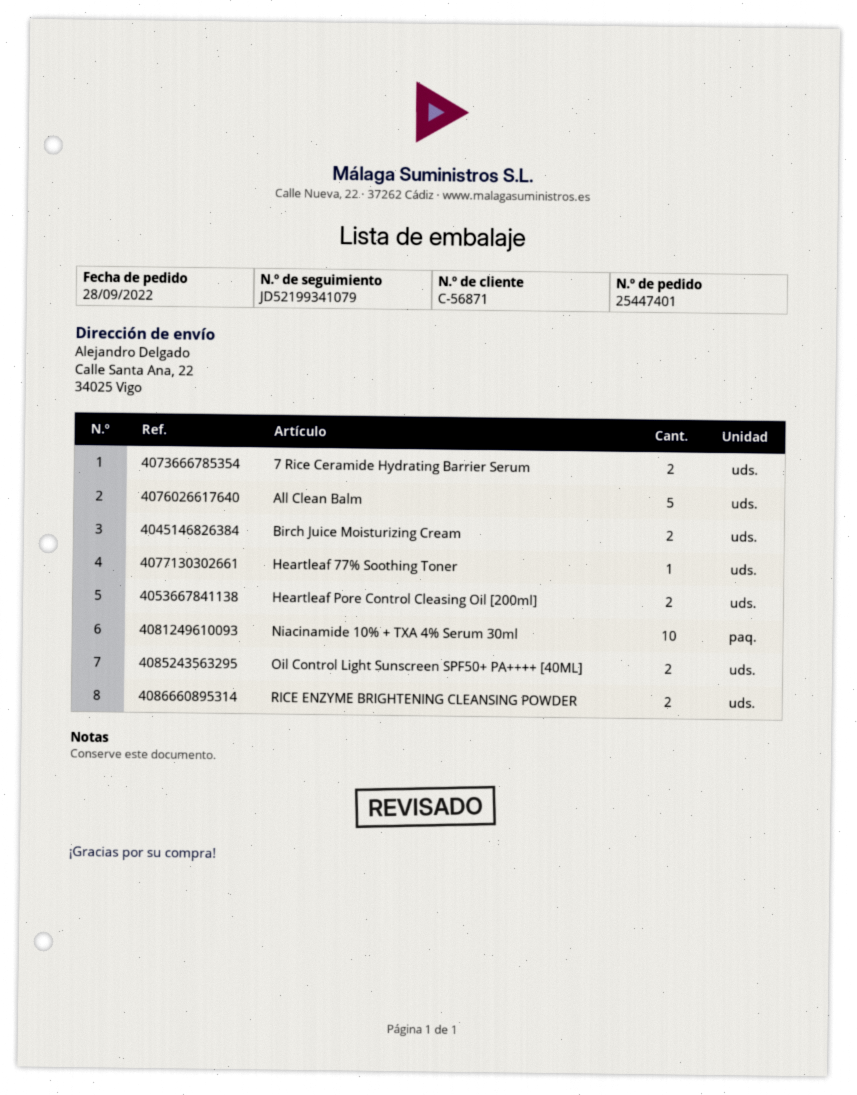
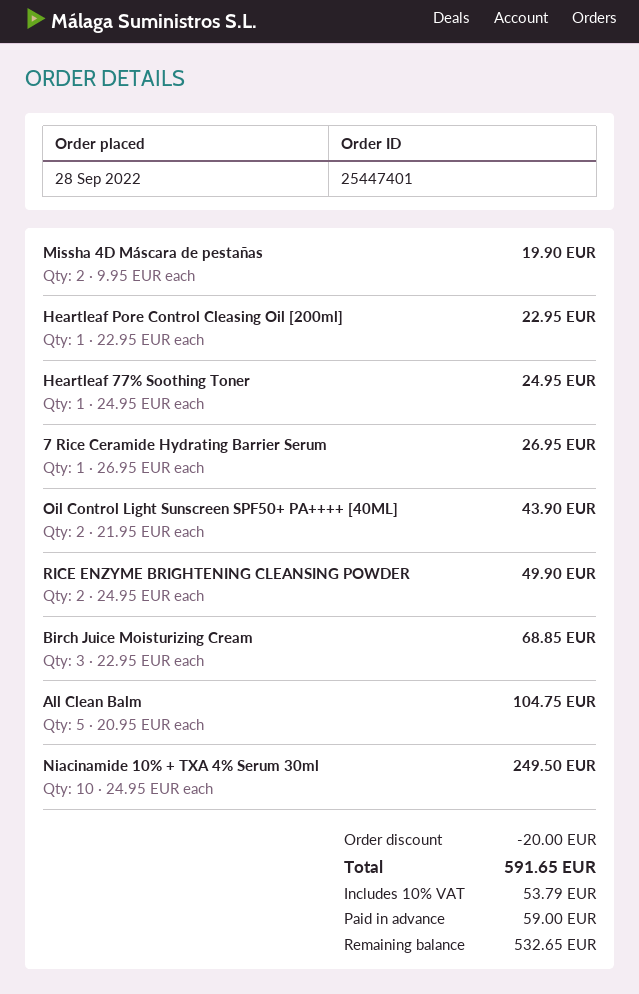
7 Rice Ceramide Hydrating Barrier Serum: 2 -> 1
Birch Juice Moisturizing Cream: 2 -> 3
Heartleaf Pore Control Cleasing Oil [200ml]: 2 -> 1
Missha 4D Máscara de pestañas: none -> 2

